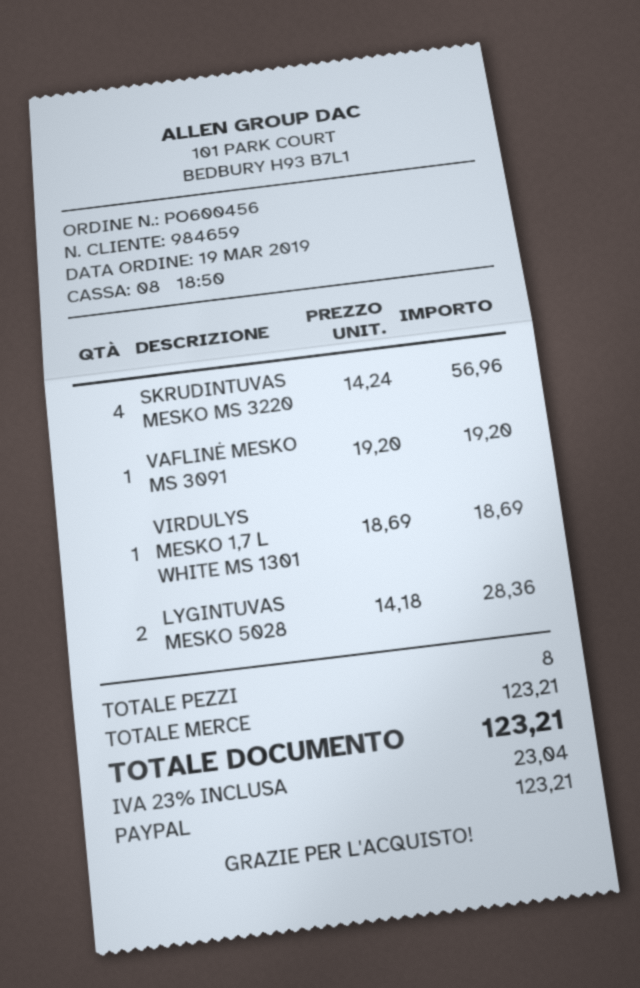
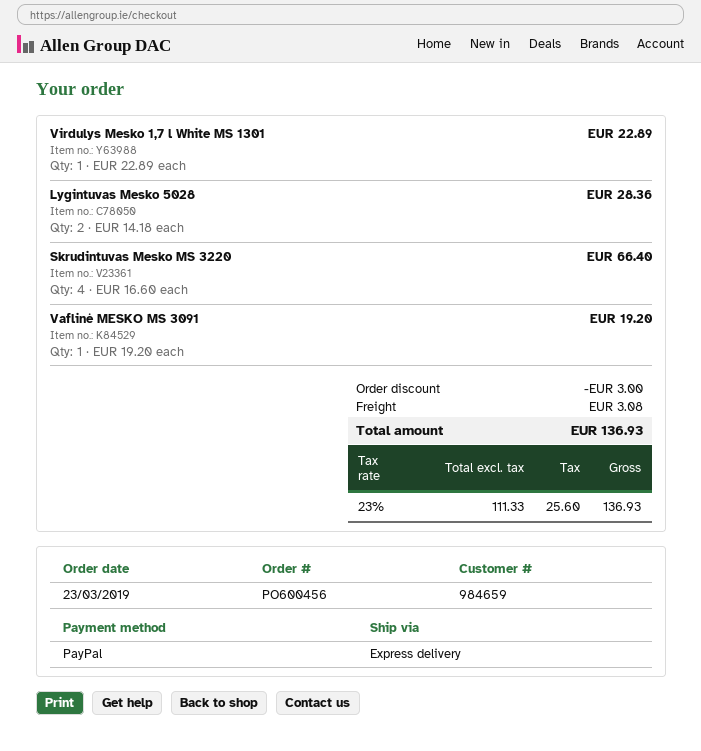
order date: 2019-03-19 -> 2019-03-23
SKRUDINTUVAS MESKO MS 3220: 4 x 14.24 = 56.96 -> 4 x 16.60 = 66.40
VIRDULYS MESKO 1,7 L WHITE MS 1301: 1 x 18.69 = 18.69 -> 1 x 22.89 = 22.89
discount: none -> 3.00
shipping: none -> 3.08
tax: 23% = 23.04 -> 23% = 25.60
total: 123.21 -> 136.93

